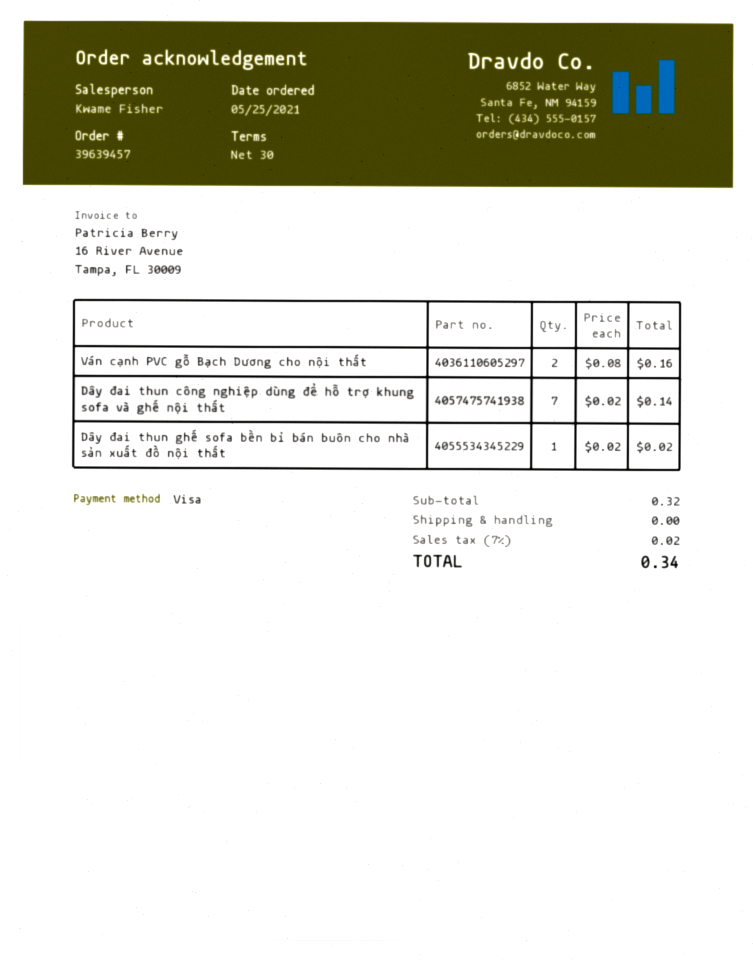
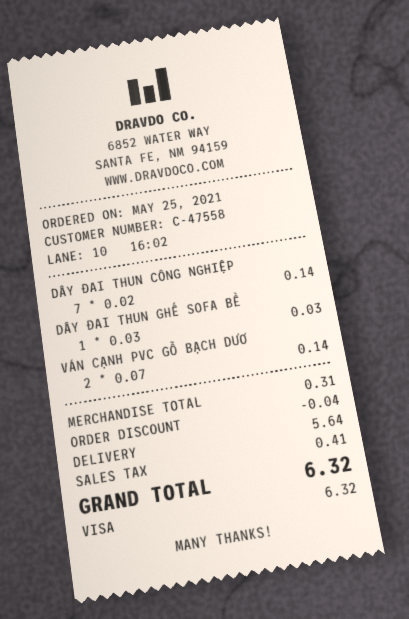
Ván cạnh PVC gỗ Bạch Dương cho nội thất: 2 x 0.08 = 0.16 -> 2 x 0.07 = 0.14
Dây đai thun ghế sofa bền bỉ bán buôn cho nhà sản xuất đồ nội thất: 1 x 0.02 = 0.02 -> 1 x 0.03 = 0.03
subtotal: 0.32 -> 0.31
discount: none -> 0.04
shipping: 0.00 -> 5.64
tax: 0.02 -> 0.41
total: 0.34 -> 6.32

